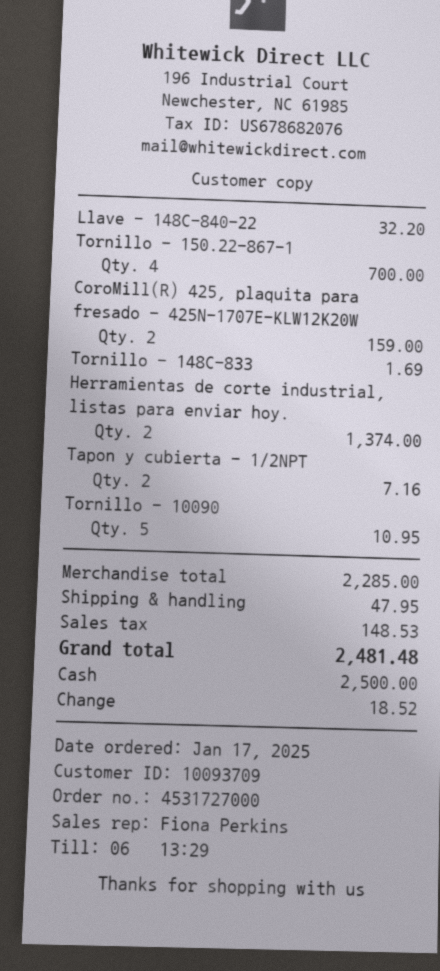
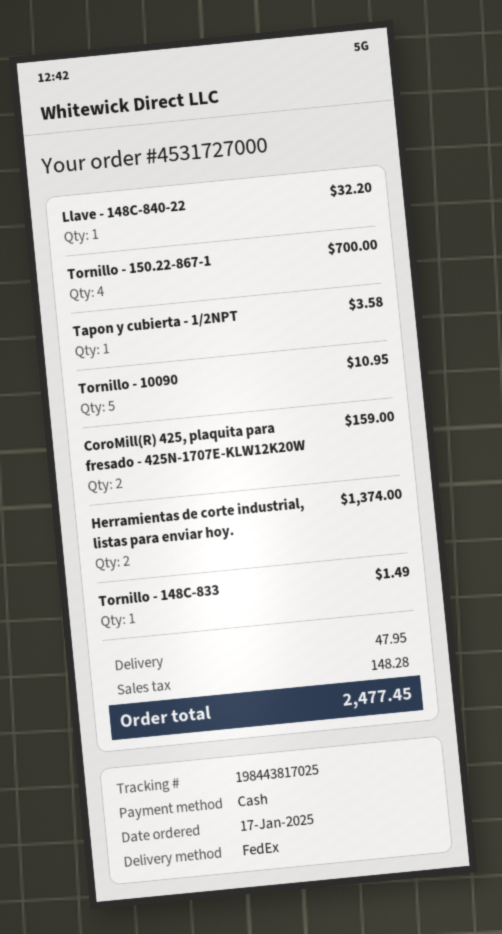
Tornillo - 148C-833: 1 for 1.69 -> 1 for 1.49
Tapon y cubierta - 1/2NPT: 2 for 7.16 -> 1 for 3.58
tax: 148.53 -> 148.28
total: 2481.48 -> 2477.45

